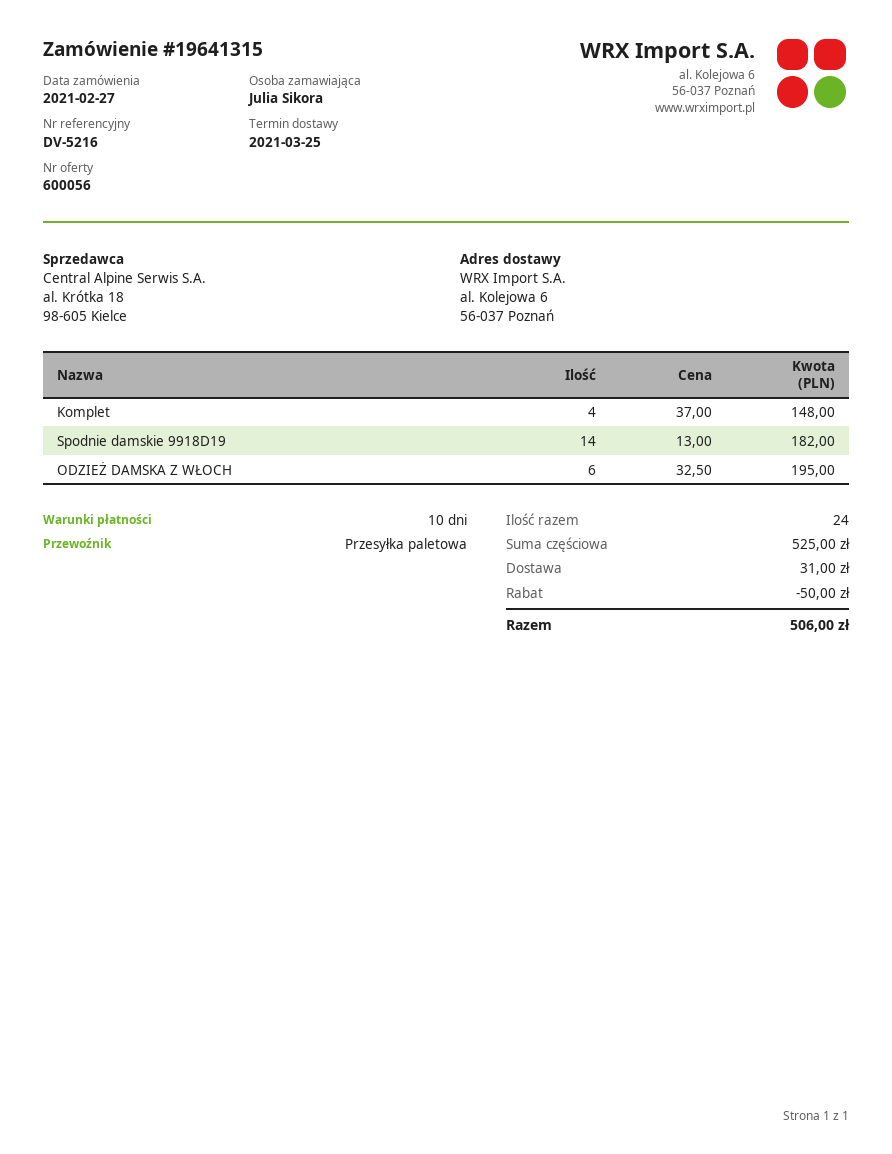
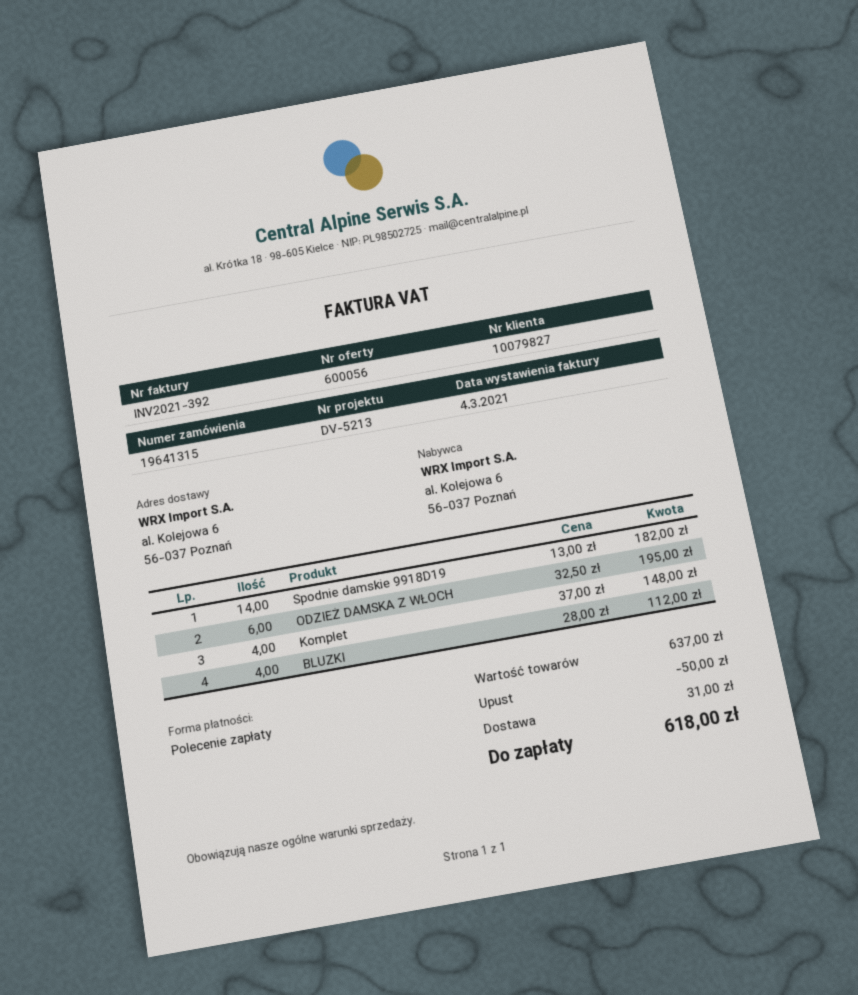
reference: DV-5216 -> DV-5213
BLUZKI: none -> 4 x 28.00 = 112.00
subtotal: 525.00 -> 637.00
total: 506.00 -> 618.00

